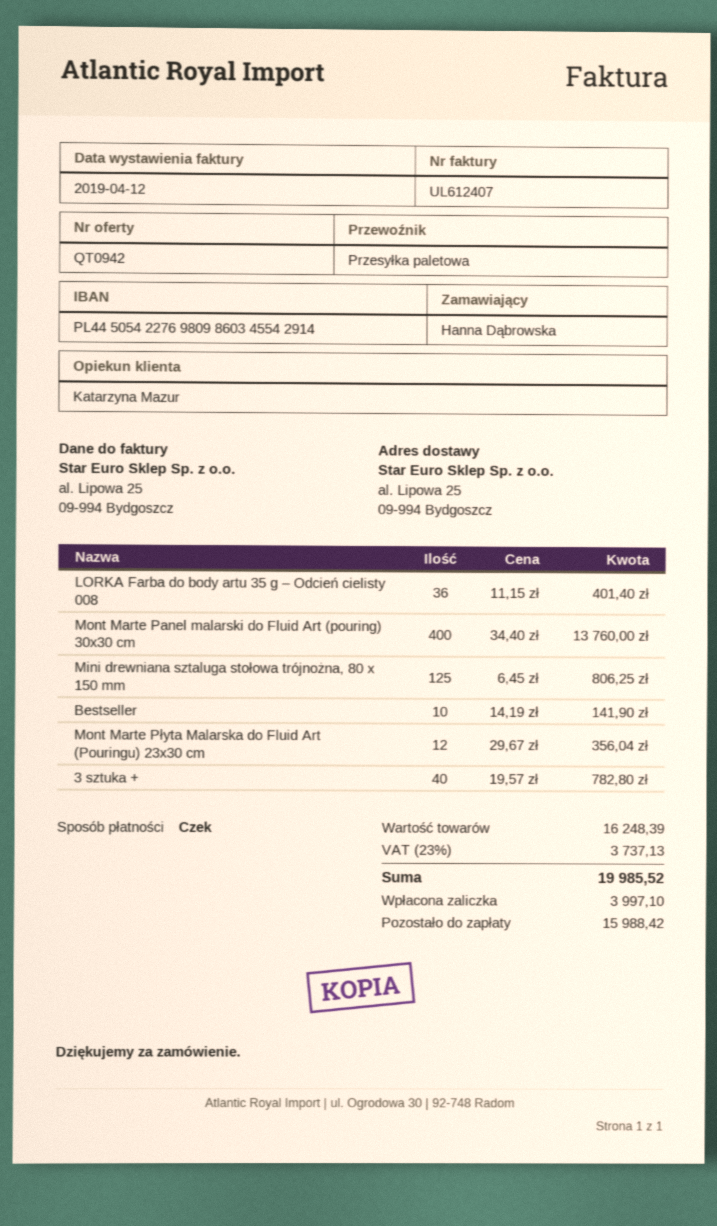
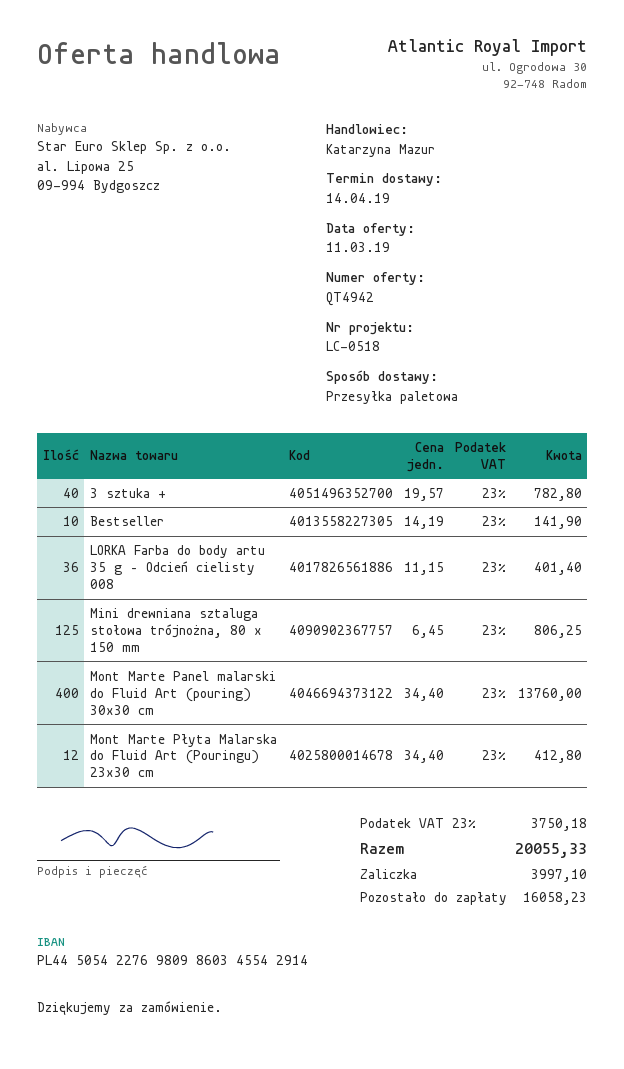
quote number: QT0942 -> QT4942
Mont Marte Płyta Malarska do Fluid Art (Pouringu) 23x30 cm: 12 x 29.67 = 356.04 -> 12 x 34.40 = 412.80
tax: 23% = 3737.13 -> 23% = 3750.18
total: 19985.52 -> 20055.33
balance: 15988.42 -> 16058.23

